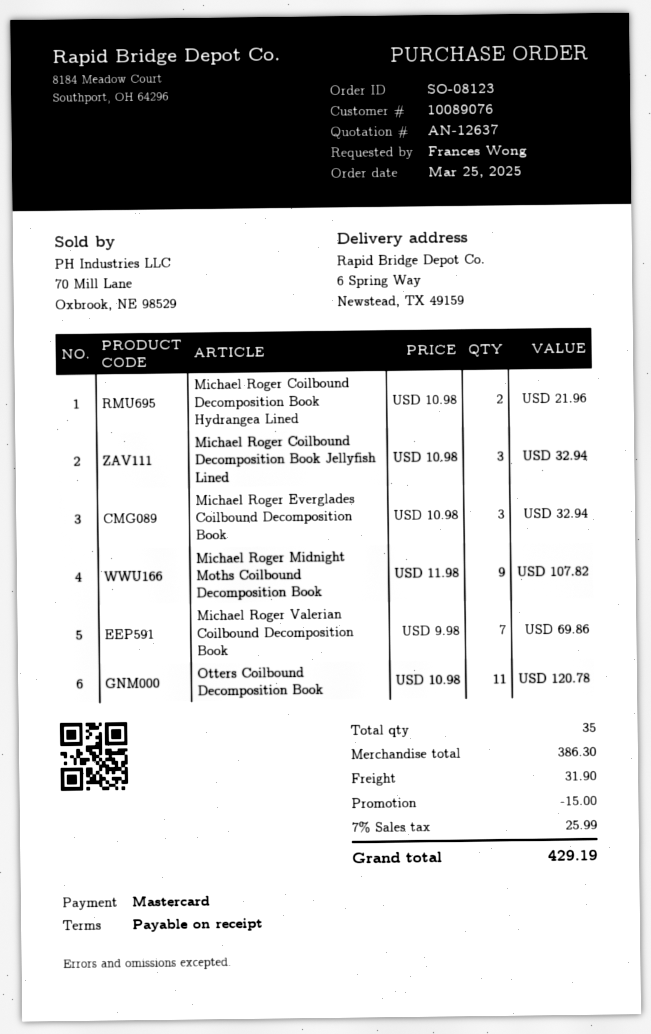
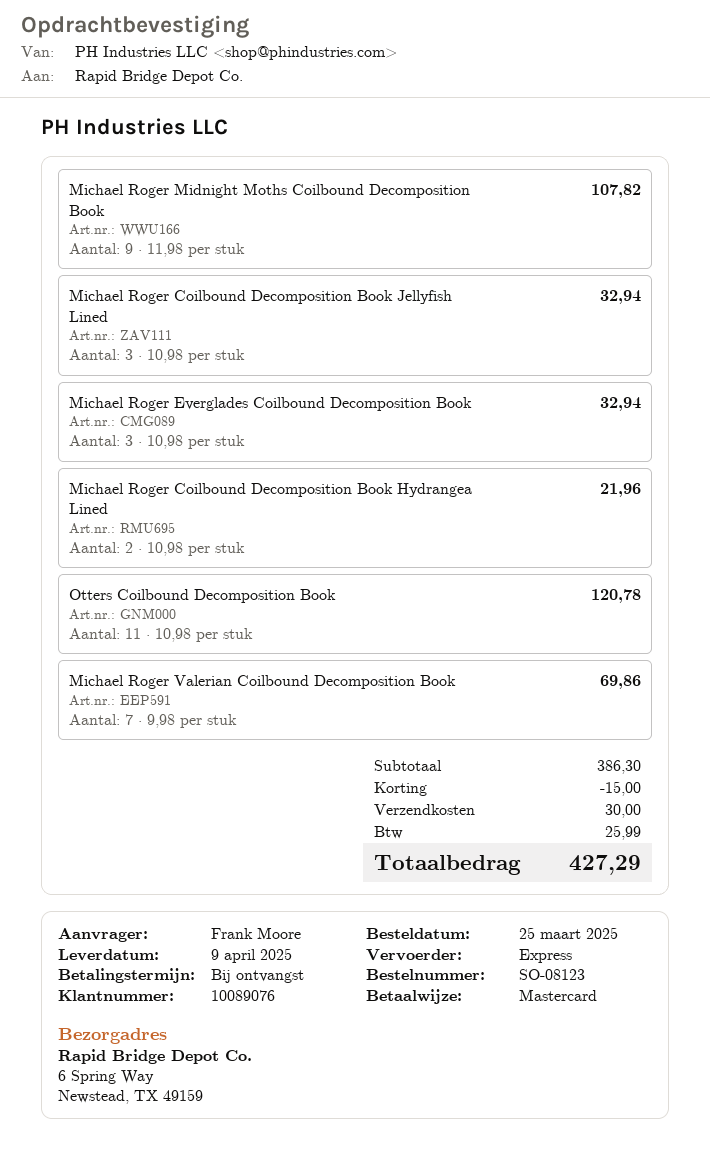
ordered by: Frances Wong -> Frank Moore
shipping: 31.90 -> 30.00
total: 429.19 -> 427.29

